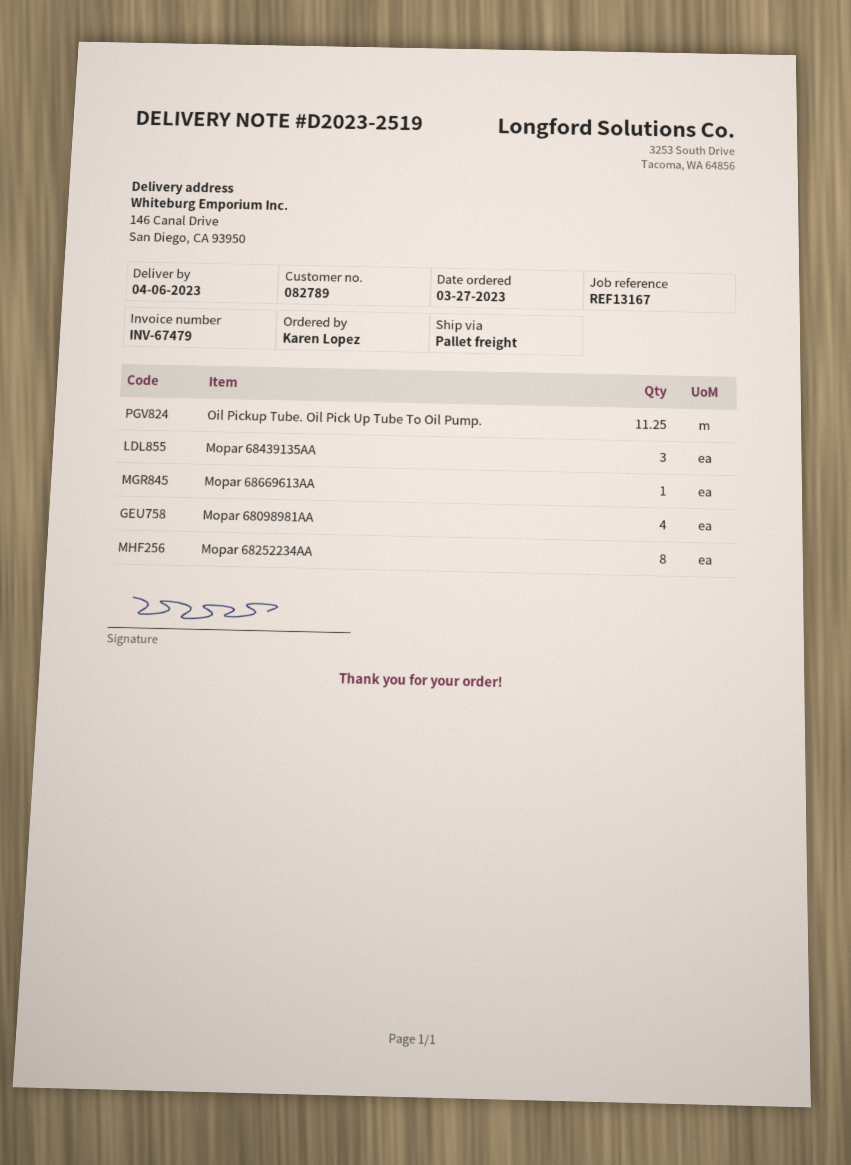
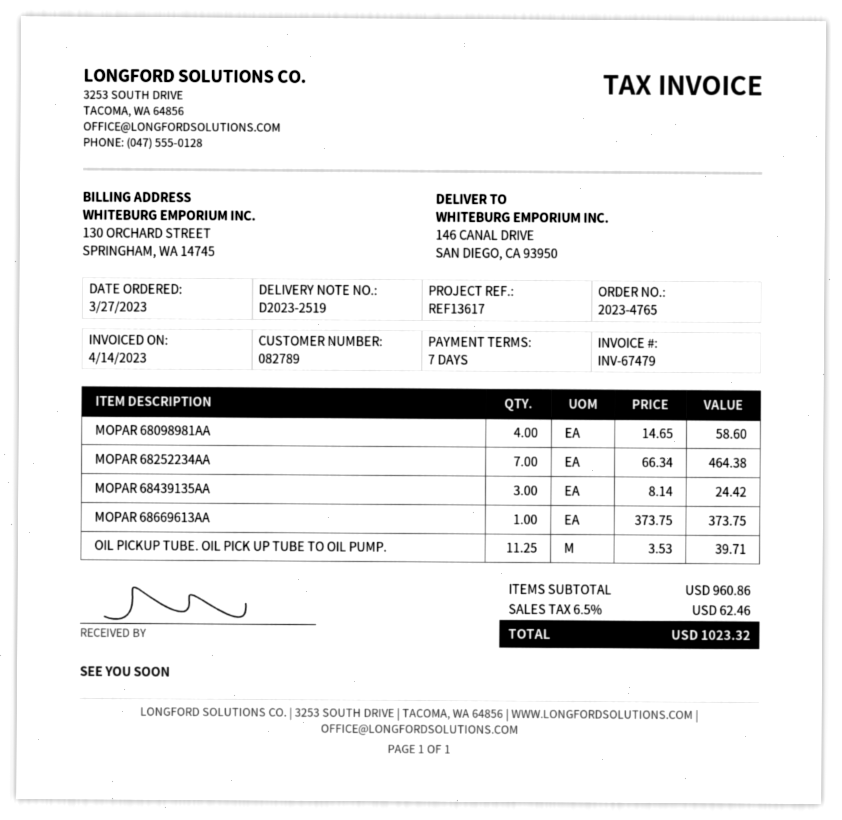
reference: REF13167 -> REF13617
Mopar 68252234AA: 8 -> 7

